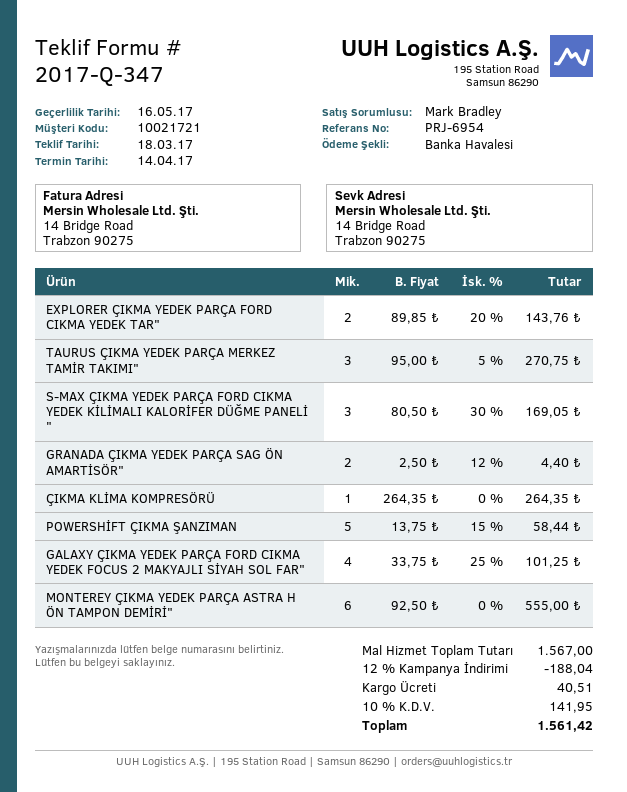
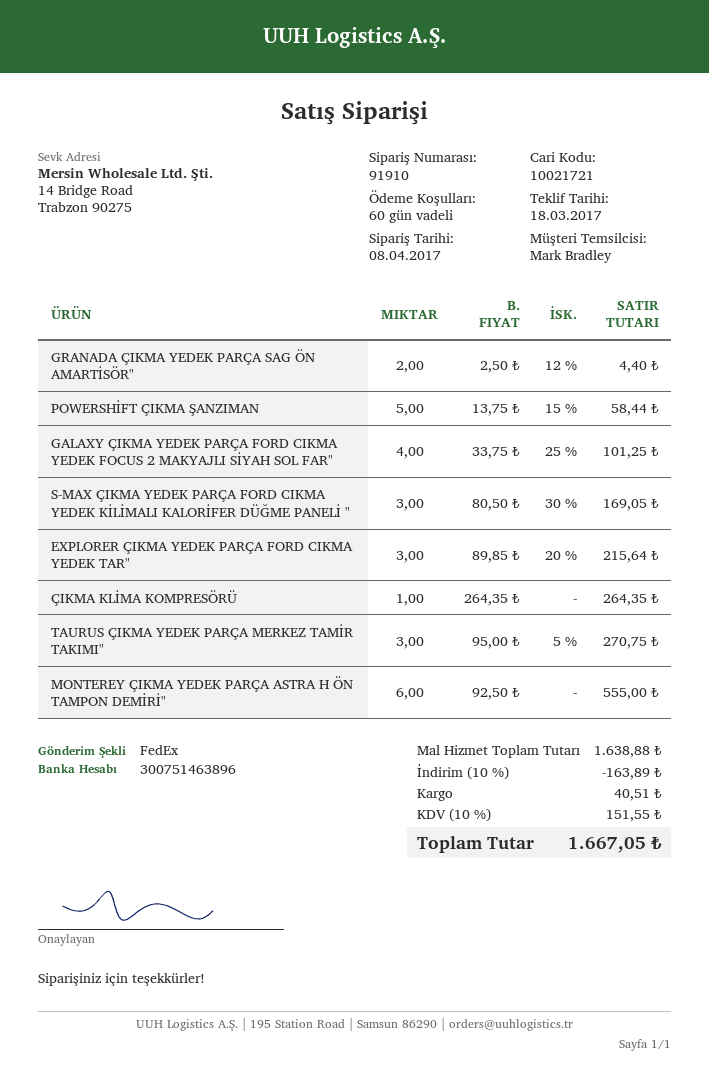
EXPLORER ÇIKMA YEDEK PARÇA FORD CIKMA YEDEK TAR": 2 x 89.85 - 20% = 143.76 -> 3 x 89.85 - 20% = 215.64
subtotal: 1567.00 -> 1638.88
discount: 12% = 188.04 -> 10% = 163.89
tax: 10% = 141.95 -> 10% = 151.55
total: 1561.42 -> 1667.05

